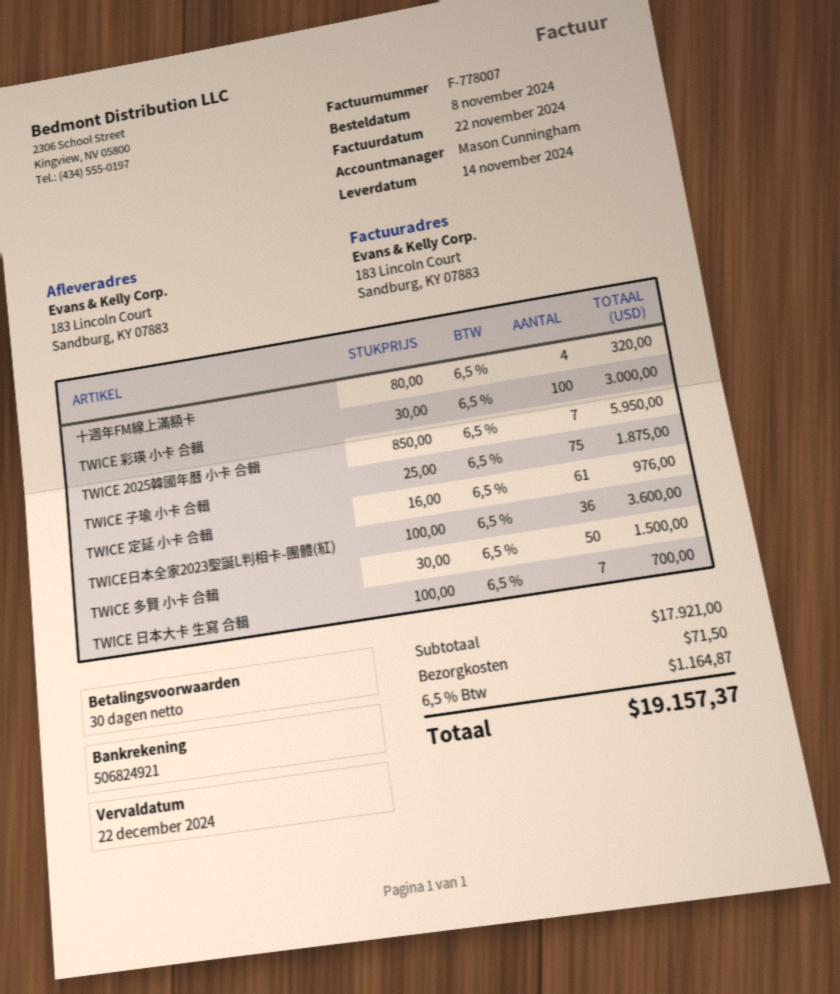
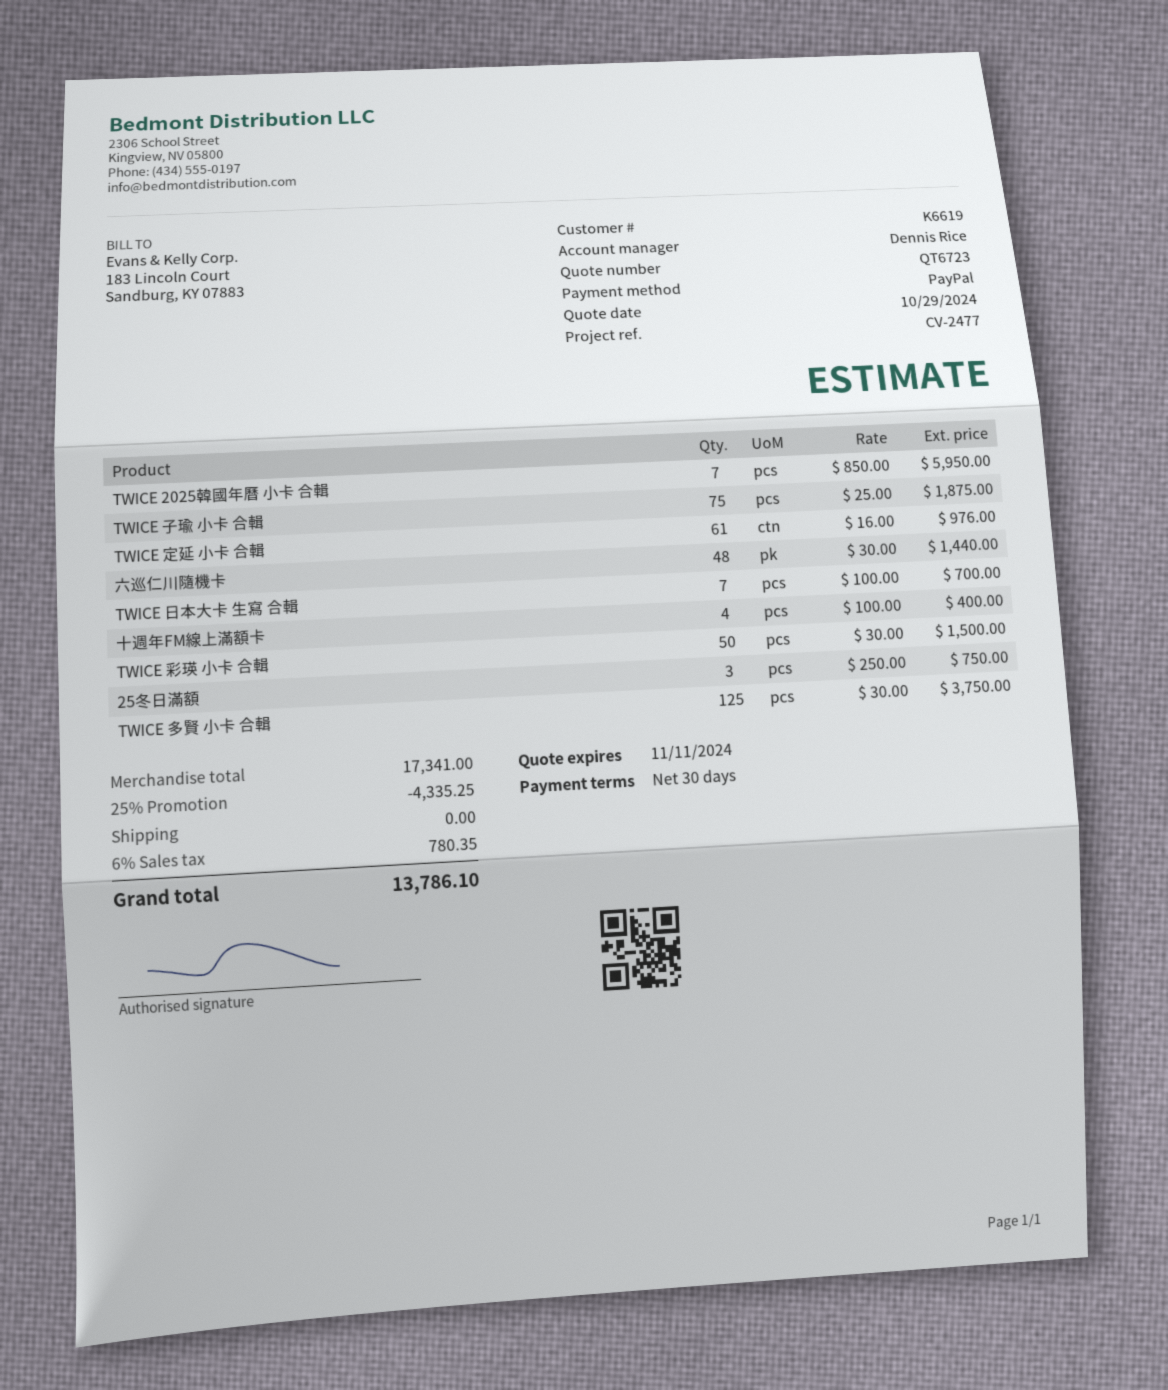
sales rep: Mason Cunningham -> Dennis Rice
十週年FM線上滿額卡: 4 x 80.00 = 320.00 -> 4 x 100.00 = 400.00
TWICE 彩瑛 小卡 合輯: 100 x 30.00 = 3000.00 -> 50 x 30.00 = 1500.00
TWICE日本全家2023聖誕L判相卡-團體(紅): 36 x 100.00 = 3600.00 -> none
TWICE 多賢 小卡 合輯: 50 x 30.00 = 1500.00 -> 125 x 30.00 = 3750.00
六巡仁川隨機卡: none -> 48 x 30.00 = 1440.00
25冬日滿額: none -> 3 x 250.00 = 750.00
subtotal: 17921.00 -> 17341.00
discount: none -> 25% = 4335.25
shipping: 71.50 -> 0.00
tax: 6.5% = 1164.87 -> 6% = 780.35
total: 19157.37 -> 13786.10

